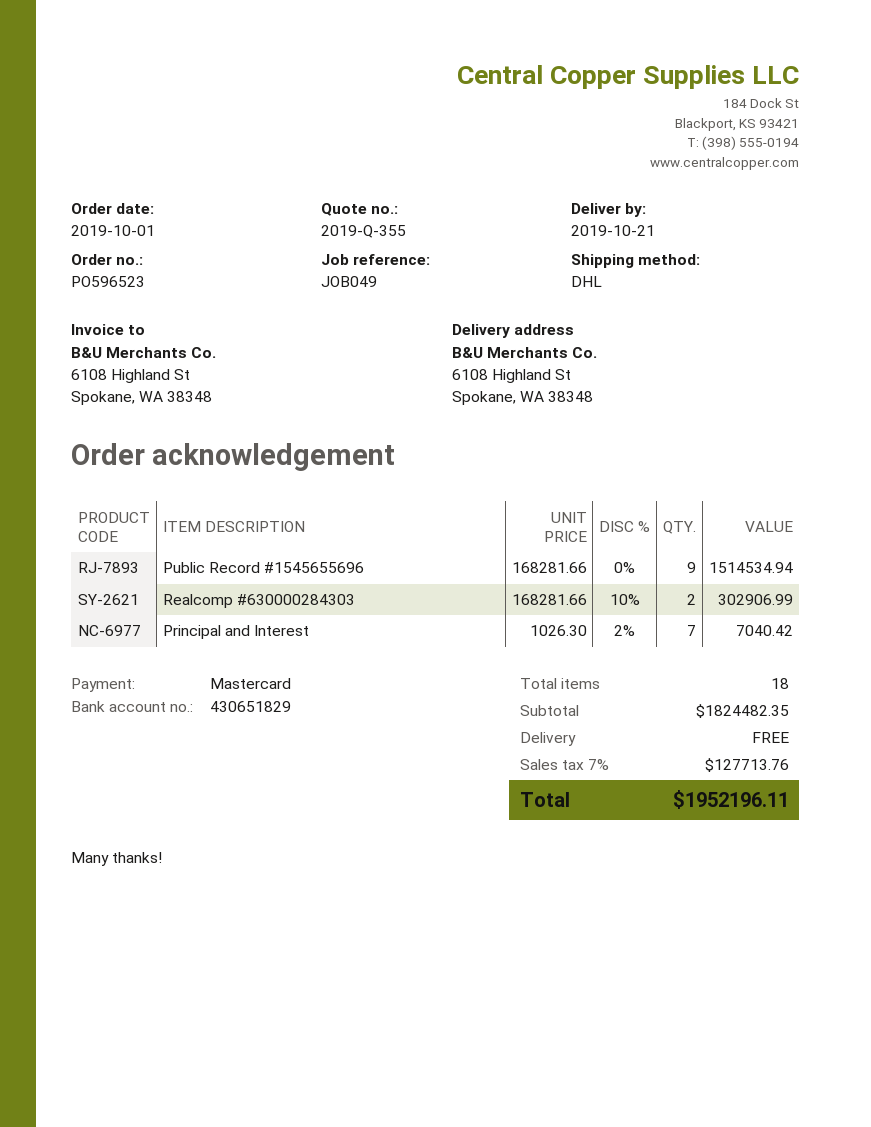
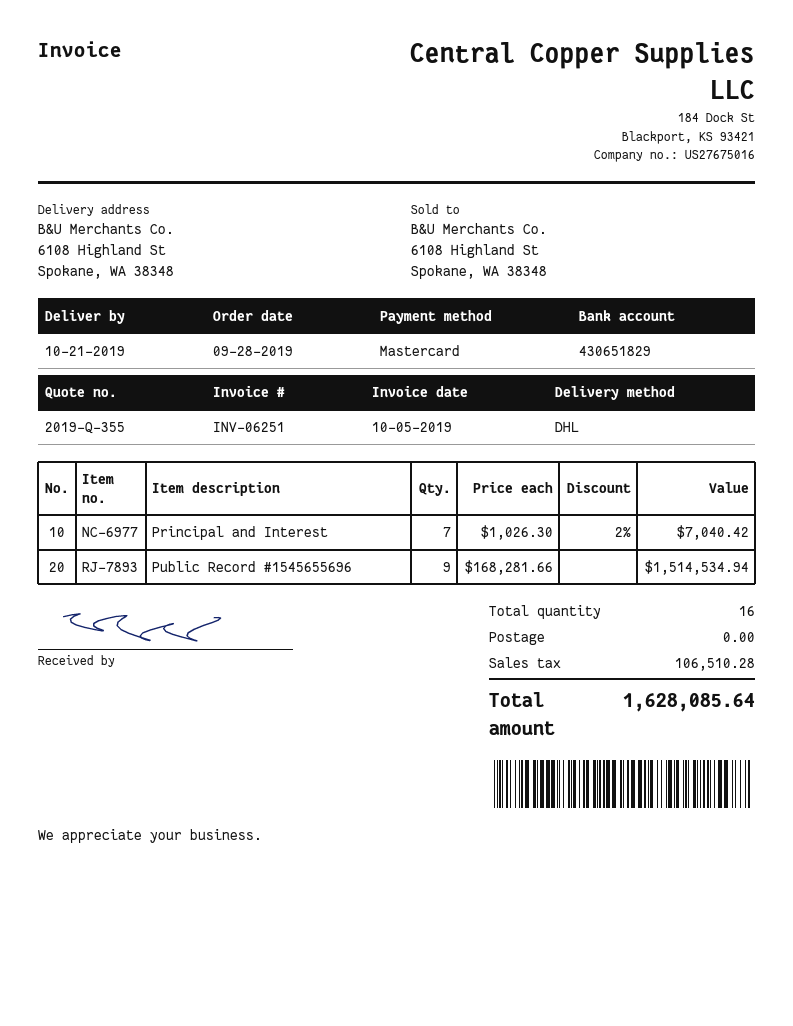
order date: 2019-10-01 -> 2019-09-28
Realcomp #630000284303: 2 x 168281.66 - 10% = 302906.99 -> none
total quantity: 18 -> 16
tax: 127713.76 -> 106510.28
total: 1952196.11 -> 1628085.64

